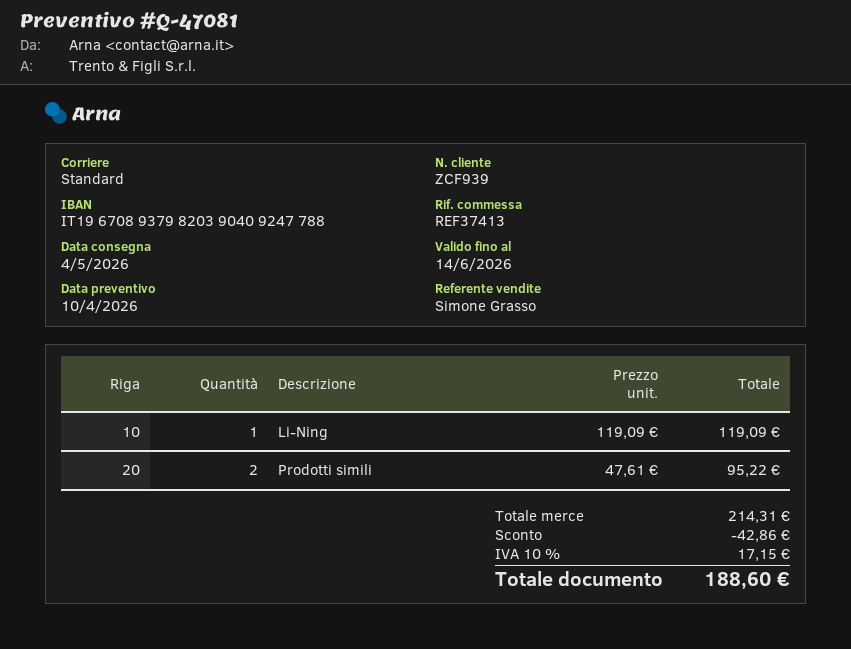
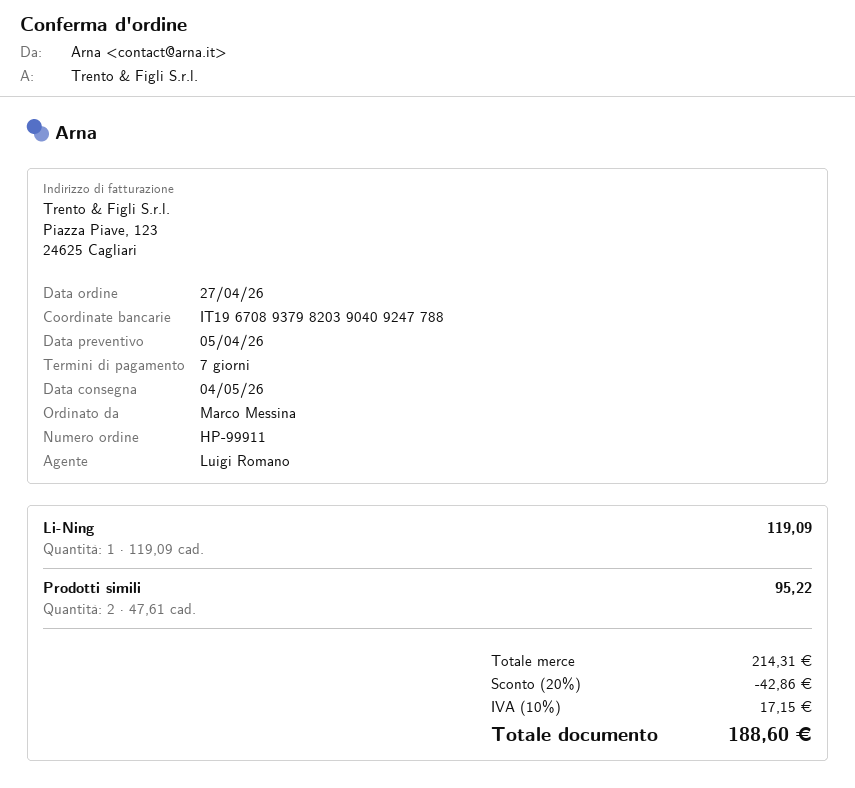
quote date: 2026-04-10 -> 2026-04-05
sales rep: Simone Grasso -> Luigi Romano

